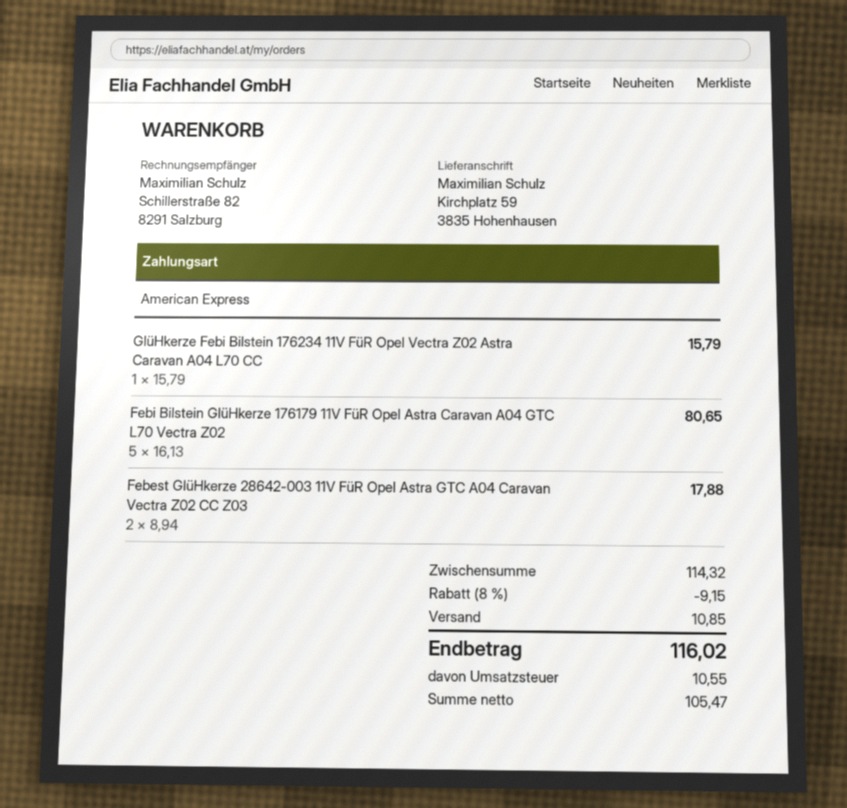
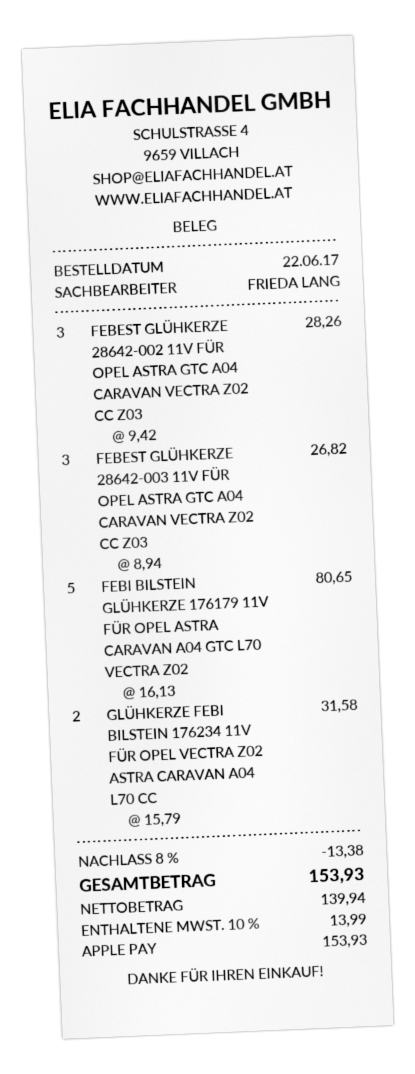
payment method: American Express -> Apple Pay
GlüHkerze Febi Bilstein 176234 11V FüR Opel Vectra Z02 Astra Caravan A04 L70 CC: 1 x 15.79 = 15.79 -> 2 x 15.79 = 31.58
Febest GlüHkerze 28642-003 11V FüR Opel Astra GTC A04 Caravan Vectra Z02 CC Z03: 2 x 8.94 = 17.88 -> 3 x 8.94 = 26.82
FEBEST GLÜHKERZE 28642-002 11V FÜR OPEL ASTRA GTC A04 CARAVAN VECTRA Z02 CC Z03: none -> 3 x 9.42 = 28.26
discount: 8% = 9.15 -> 8% = 13.38
shipping: 10.85 -> none
net: 105.47 -> 139.94
tax: 10.55 -> 13.99
total: 116.02 -> 153.93

